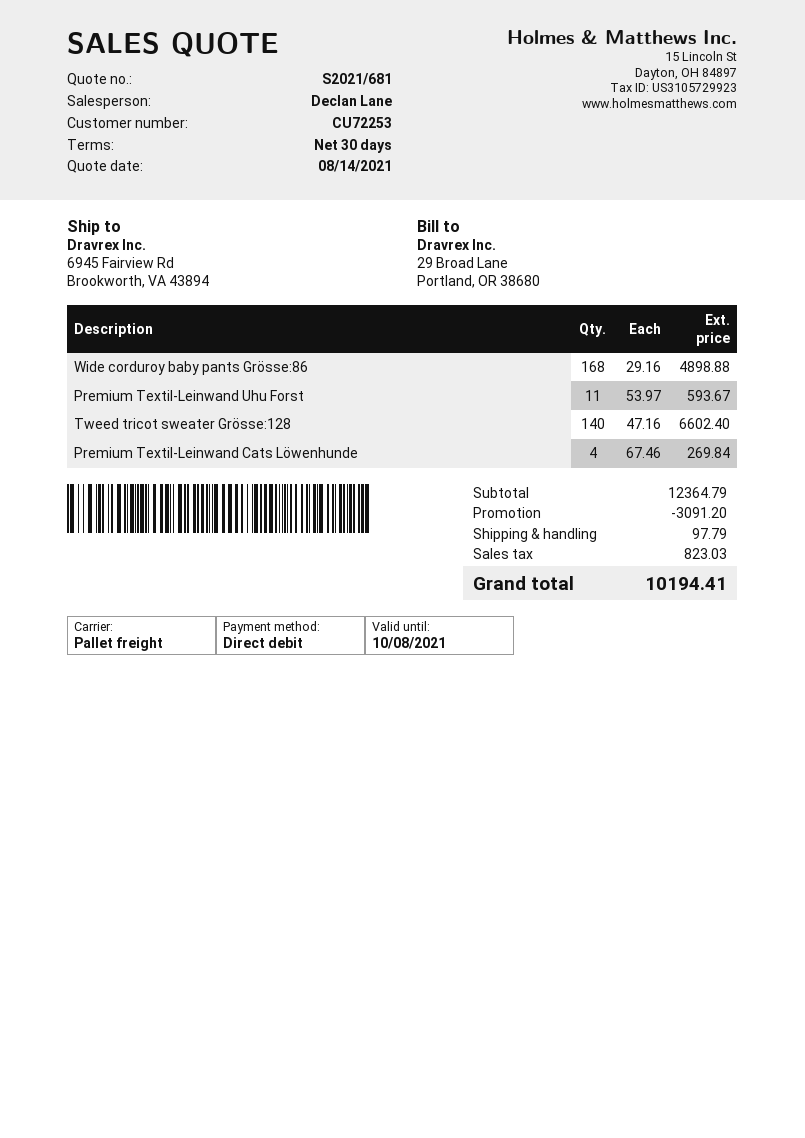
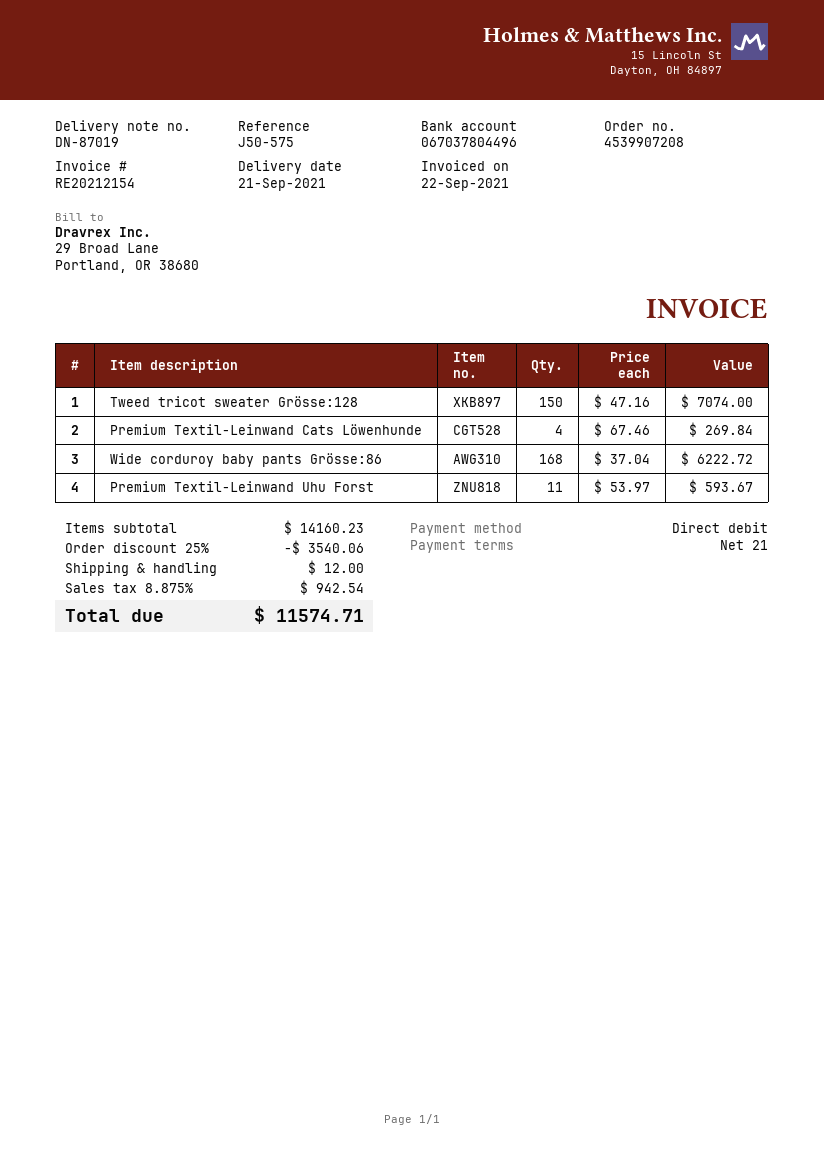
payment terms: 30 days -> 21 days
Wide corduroy baby pants Grösse:86: 168 x 29.16 = 4898.88 -> 168 x 37.04 = 6222.72
Tweed tricot sweater Grösse:128: 140 x 47.16 = 6602.40 -> 150 x 47.16 = 7074.00
subtotal: 12364.79 -> 14160.23
discount: 3091.20 -> 3540.06
shipping: 97.79 -> 12.00
tax: 823.03 -> 942.54
total: 10194.41 -> 11574.71

